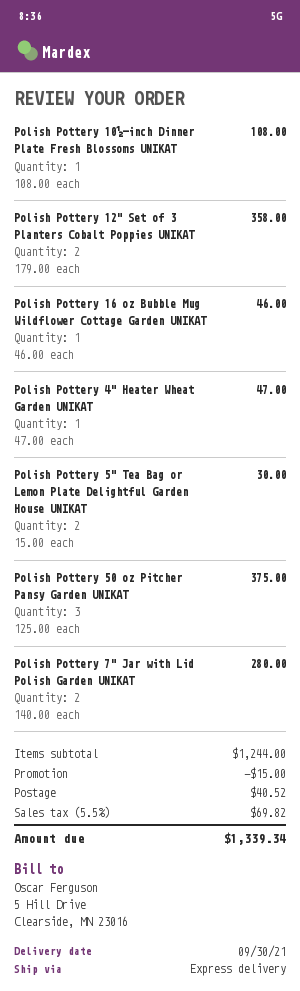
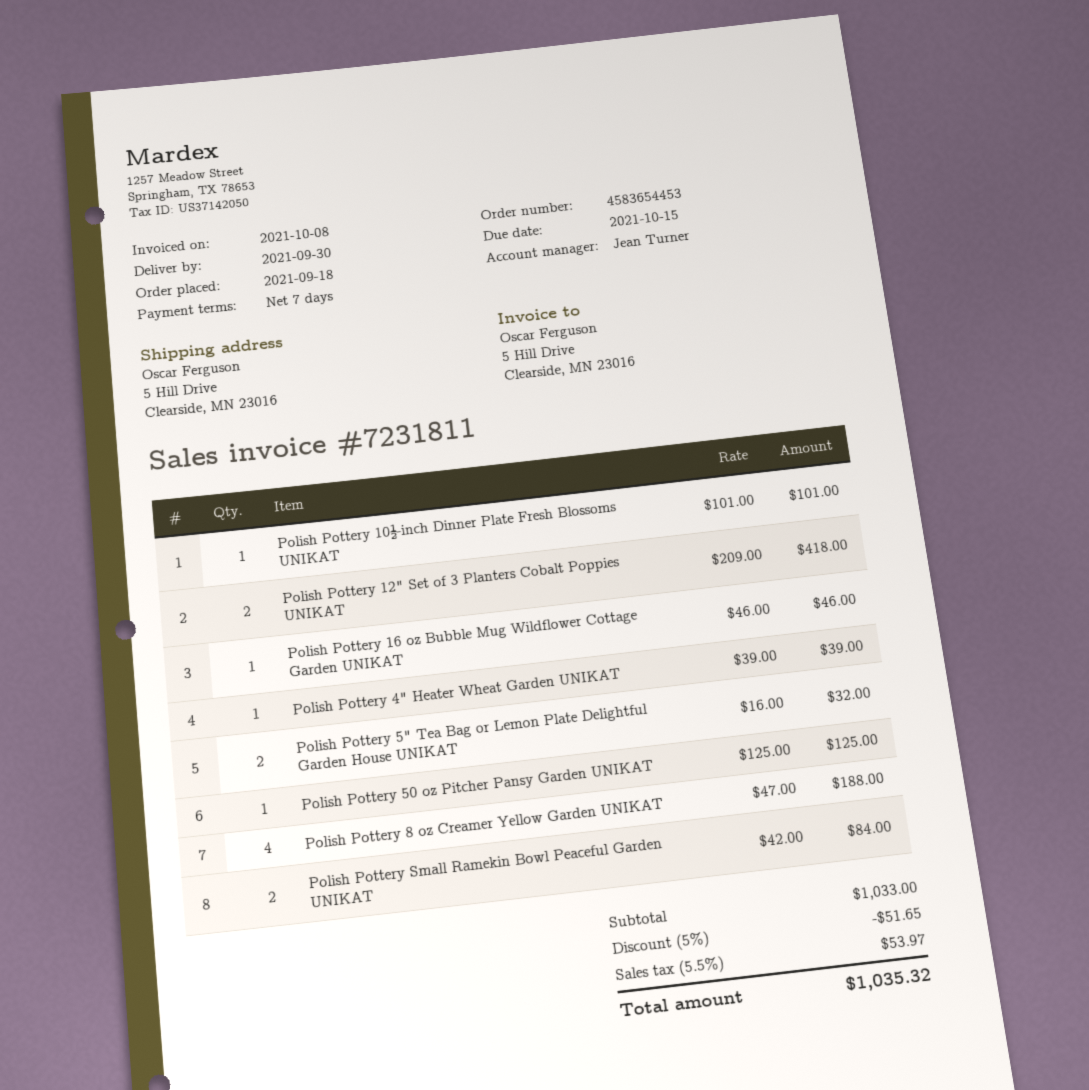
Polish Pottery 10½-inch Dinner Plate Fresh Blossoms UNIKAT: 1 x 108.00 = 108.00 -> 1 x 101.00 = 101.00
Polish Pottery 12" Set of 3 Planters Cobalt Poppies UNIKAT: 2 x 179.00 = 358.00 -> 2 x 209.00 = 418.00
Polish Pottery 4" Heater Wheat Garden UNIKAT: 1 x 47.00 = 47.00 -> 1 x 39.00 = 39.00
Polish Pottery 5" Tea Bag or Lemon Plate Delightful Garden House UNIKAT: 2 x 15.00 = 30.00 -> 2 x 16.00 = 32.00
Polish Pottery 50 oz Pitcher Pansy Garden UNIKAT: 3 x 125.00 = 375.00 -> 1 x 125.00 = 125.00
Polish Pottery 7" Jar with Lid Polish Garden UNIKAT: 2 x 140.00 = 280.00 -> none
Polish Pottery 8 oz Creamer Yellow Garden UNIKAT: none -> 4 x 47.00 = 188.00
Polish Pottery Small Ramekin Bowl Peaceful Garden UNIKAT: none -> 2 x 42.00 = 84.00
subtotal: 1244.00 -> 1033.00
discount: 15.00 -> 51.65
shipping: 40.52 -> none
tax: 5.5% = 69.82 -> 5.5% = 53.97
total: 1339.34 -> 1035.32

